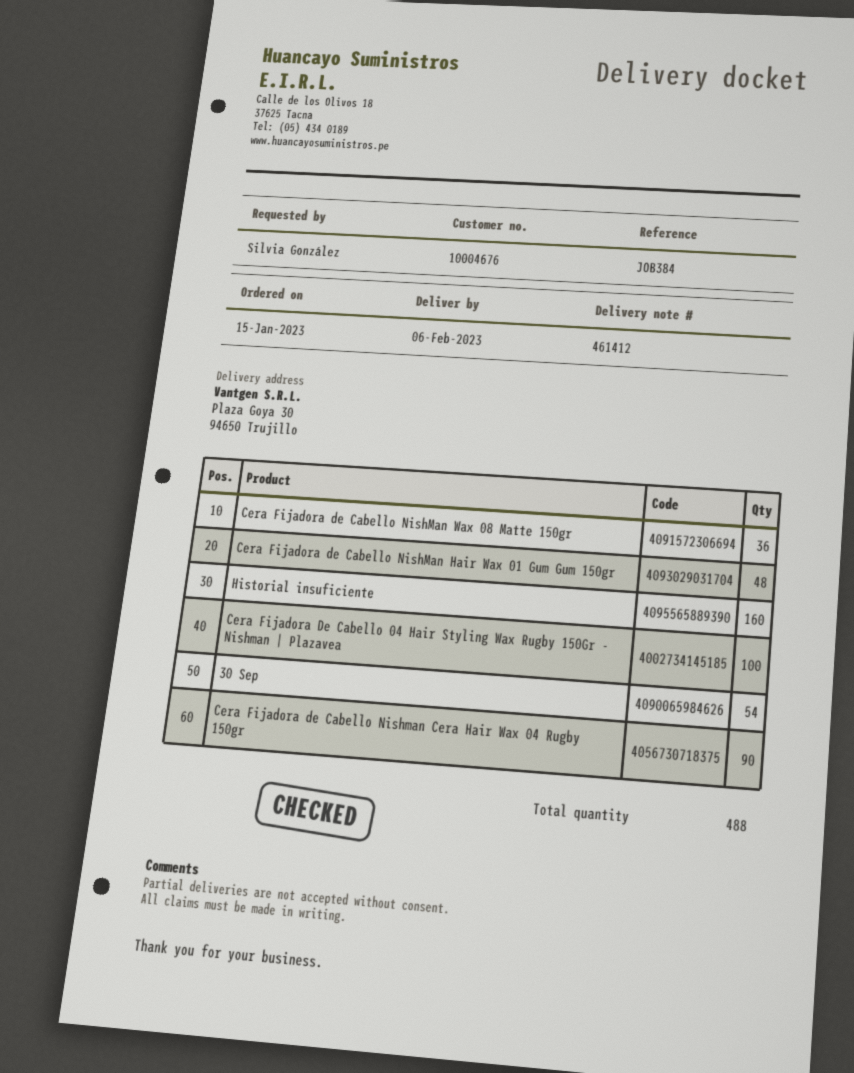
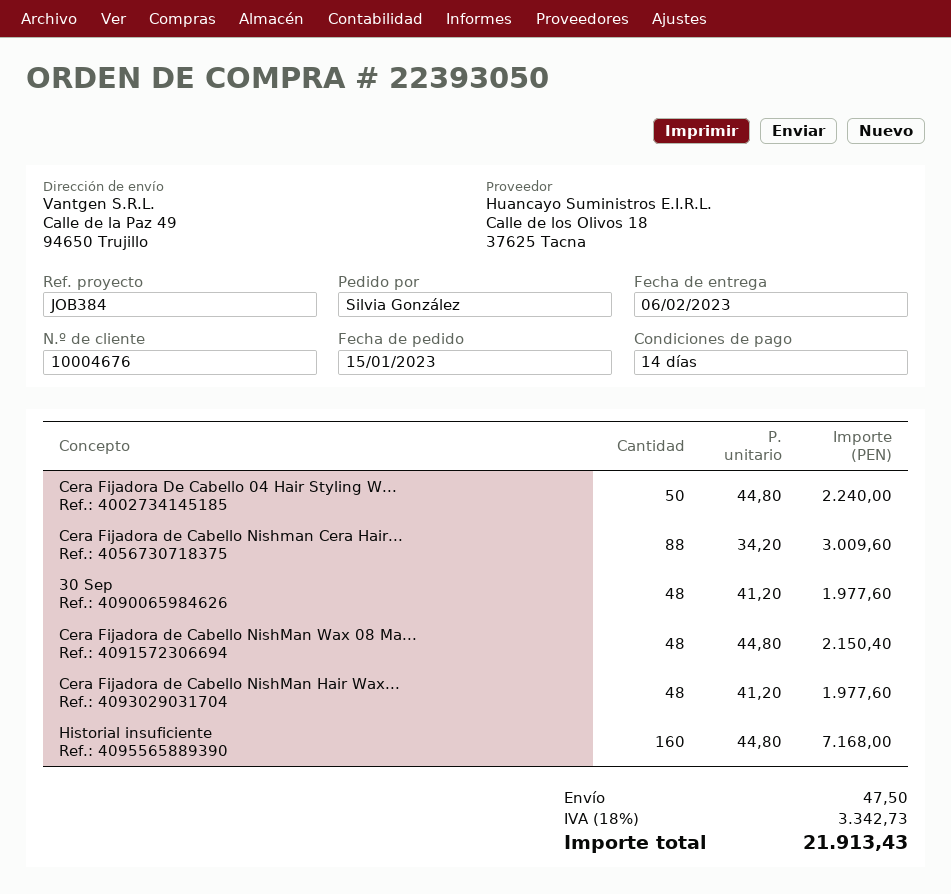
ship to: Plaza Goya 30, 94650 Trujillo -> Calle de la Paz 49, 94650 Trujillo
Cera Fijadora de Cabello NishMan Wax 08 Matte 150gr: 36 -> 48
Cera Fijadora De Cabello 04 Hair Styling Wax Rugby 150Gr - Nishman | Plazavea: 100 -> 50
30 Sep: 54 -> 48
Cera Fijadora de Cabello Nishman Cera Hair Wax 04 Rugby 150gr: 90 -> 88

